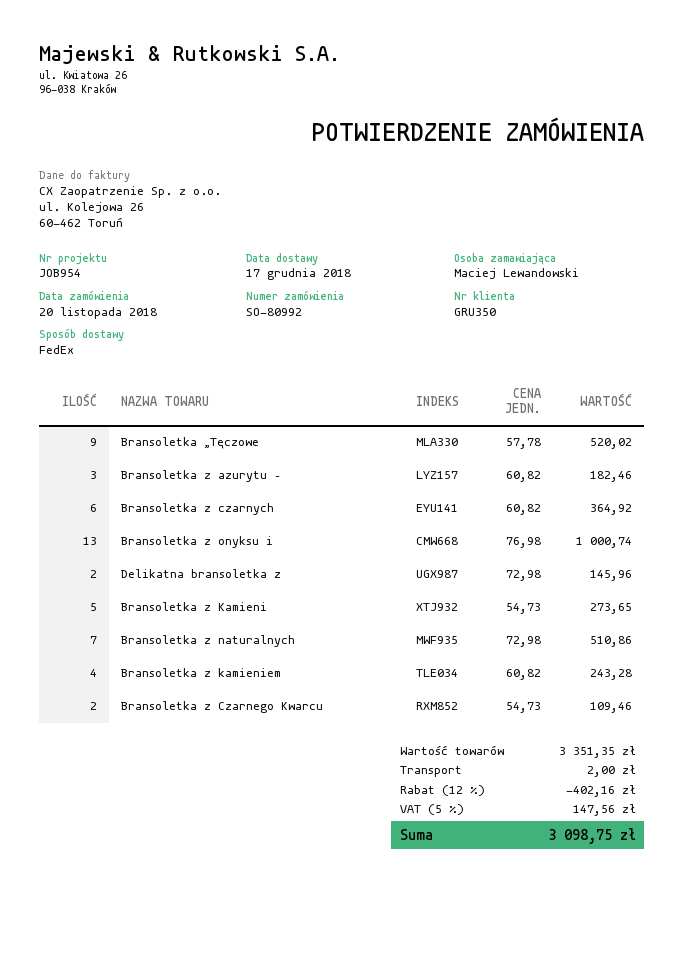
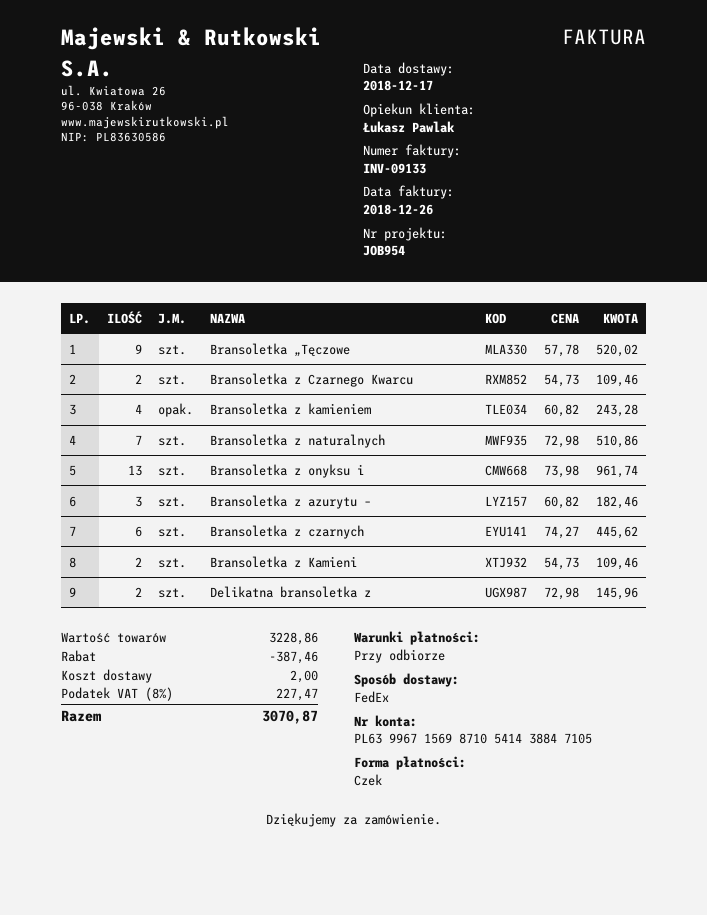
Bransoletka z czarnych: 6 x 60.82 = 364.92 -> 6 x 74.27 = 445.62
Bransoletka z onyksu i: 13 x 76.98 = 1000.74 -> 13 x 73.98 = 961.74
Bransoletka z Kamieni: 5 x 54.73 = 273.65 -> 2 x 54.73 = 109.46
subtotal: 3351.35 -> 3228.86
discount: 402.16 -> 387.46
tax: 5% = 147.56 -> 8% = 227.47
total: 3098.75 -> 3070.87

